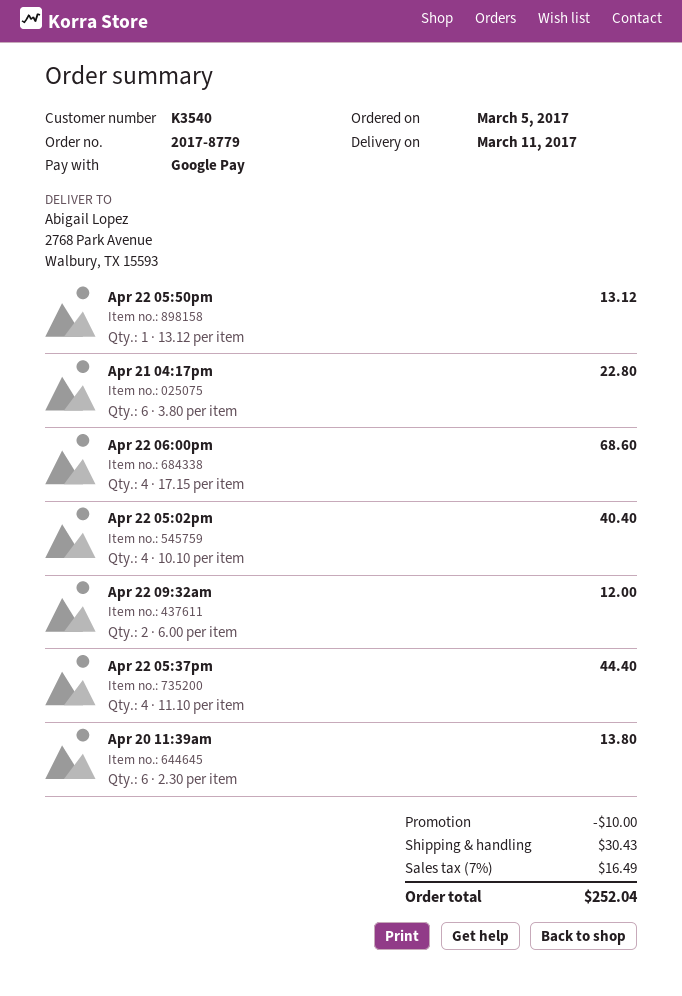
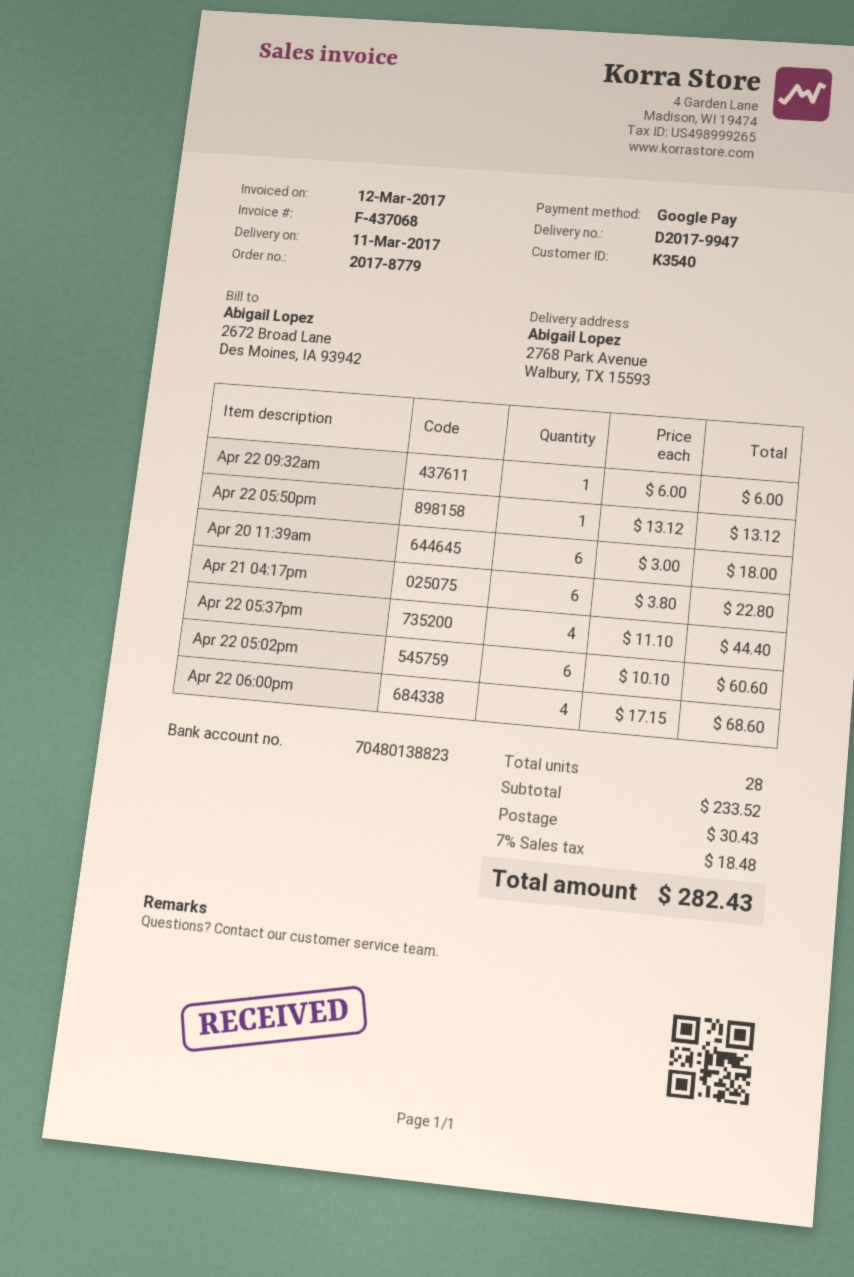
Apr 22 05:02pm: 4 x 10.10 = 40.40 -> 6 x 10.10 = 60.60
Apr 22 09:32am: 2 x 6.00 = 12.00 -> 1 x 6.00 = 6.00
Apr 20 11:39am: 6 x 2.30 = 13.80 -> 6 x 3.00 = 18.00
discount: 10.00 -> none
tax: 7% = 16.49 -> 7% = 18.48
total: 252.04 -> 282.43

